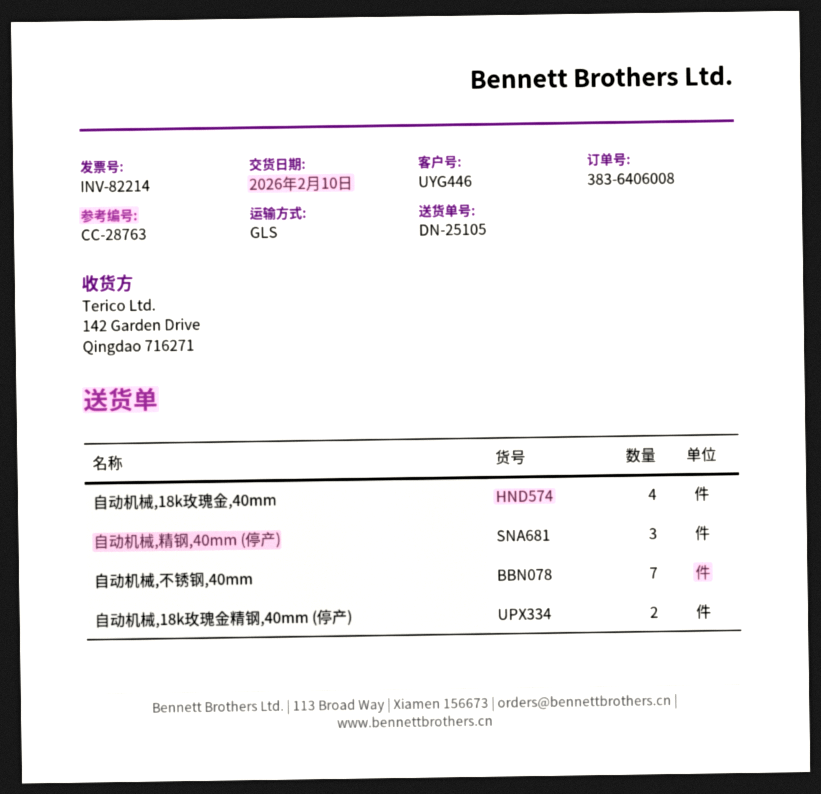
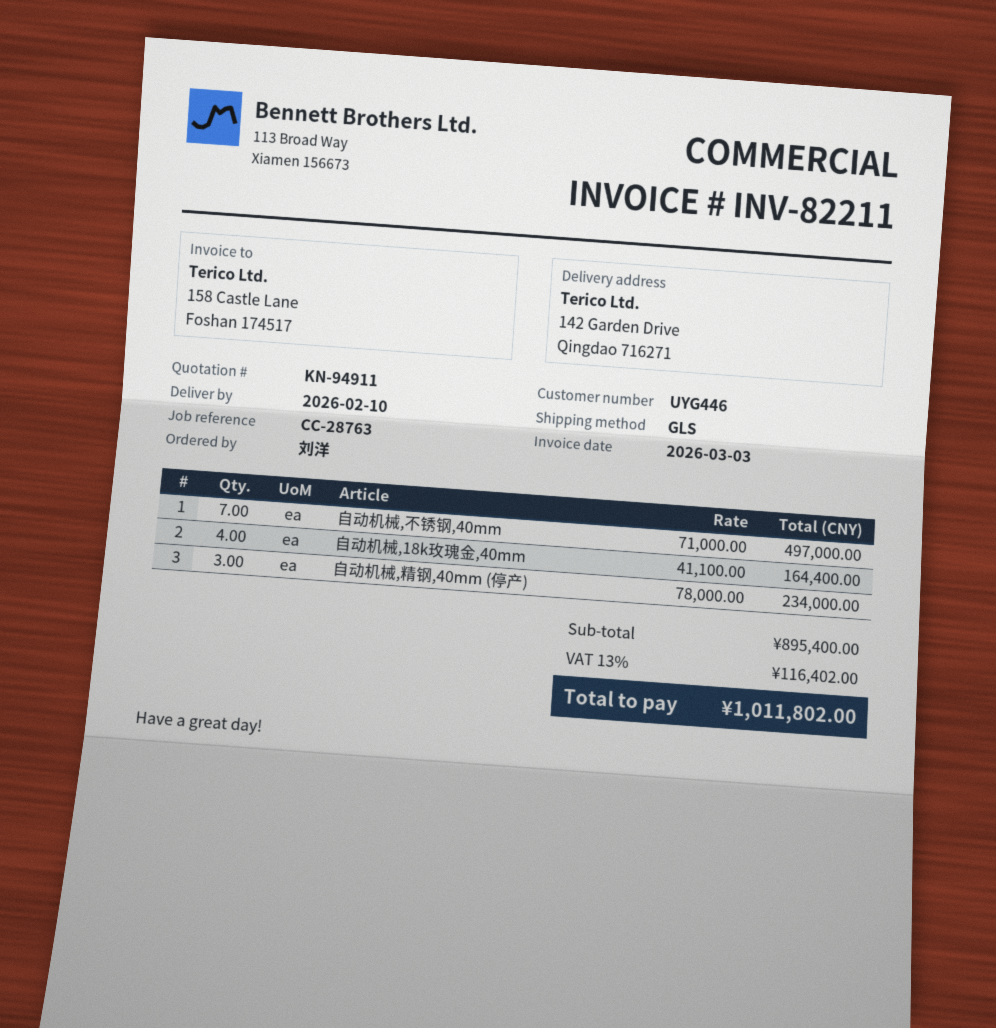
invoice number: INV-82214 -> INV-82211
自动机械,18k玫瑰金精钢,40mm (停产): 2 -> none

